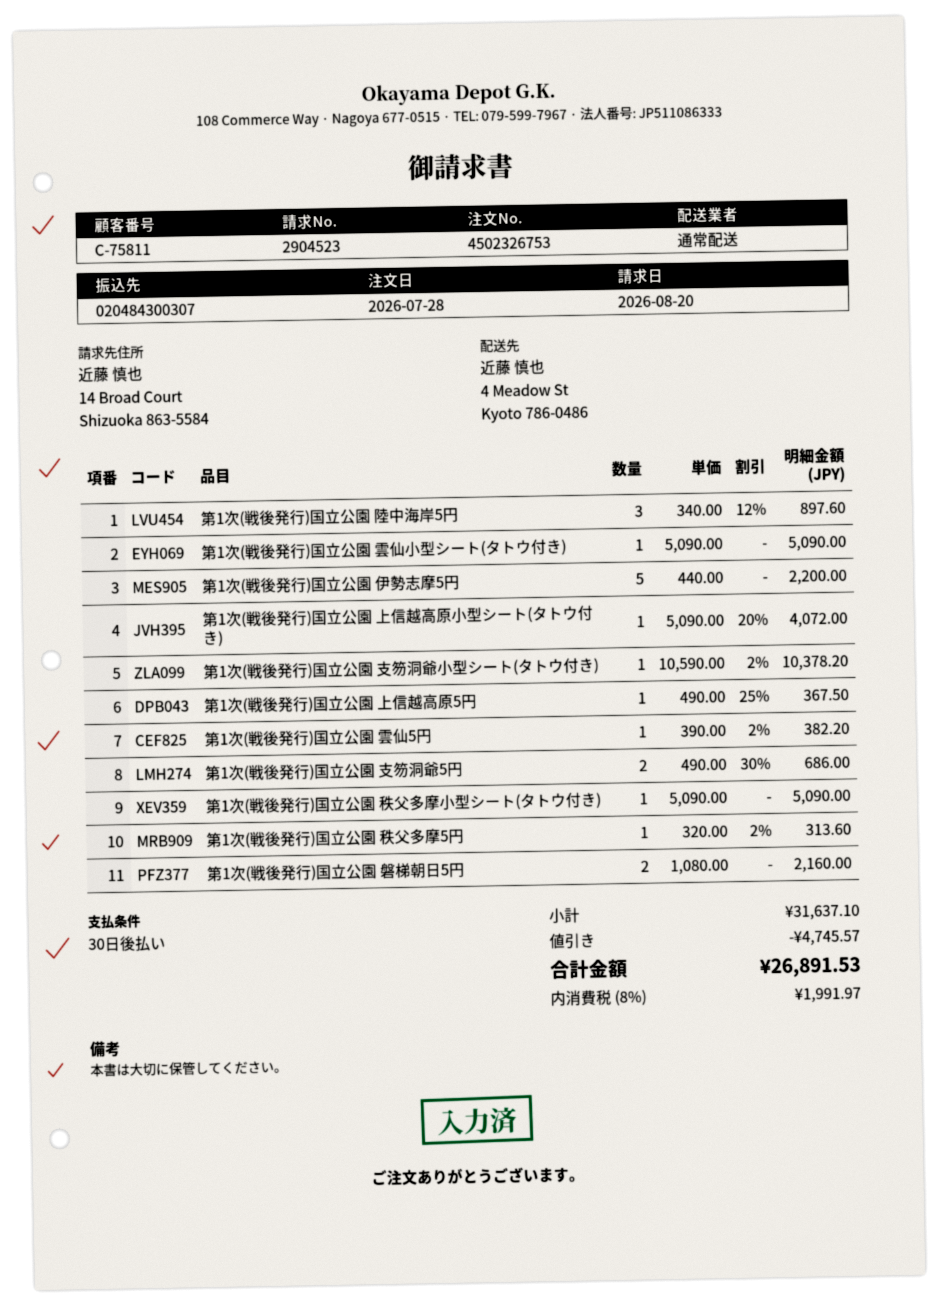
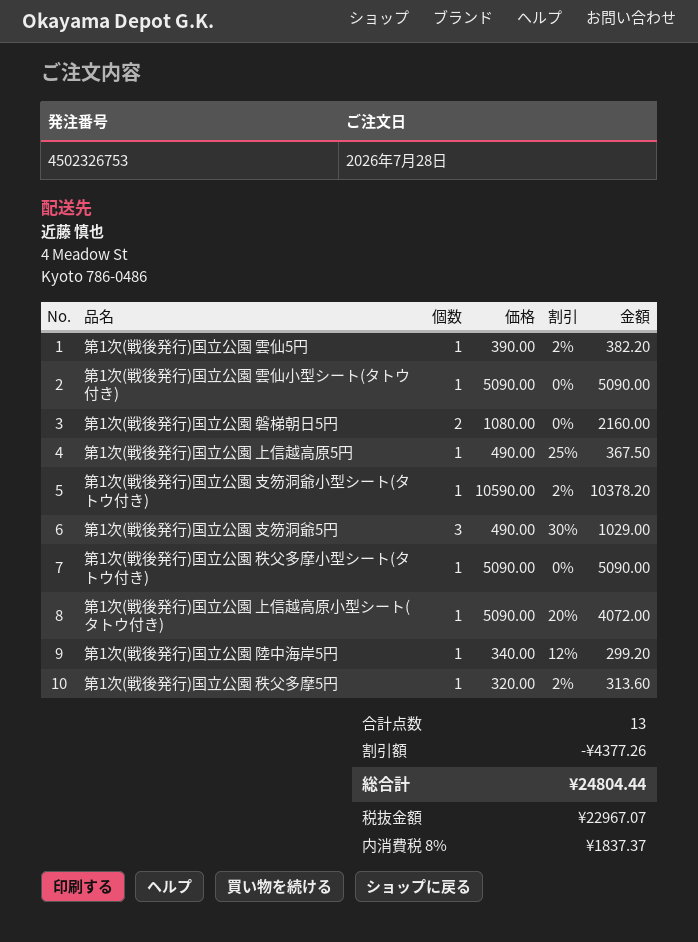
第1次(戦後発行)国立公園 陸中海岸5円: 3 x 340.00 - 12% = 897.60 -> 1 x 340.00 - 12% = 299.20
第1次(戦後発行)国立公園 伊勢志摩5円: 5 x 440.00 = 2200.00 -> none
第1次(戦後発行)国立公園 支笏洞爺5円: 2 x 490.00 - 30% = 686.00 -> 3 x 490.00 - 30% = 1029.00
discount: 4745.57 -> 4377.26
tax: 8% = 1991.97 -> 8% = 1837.37
total: 26891.53 -> 24804.44

